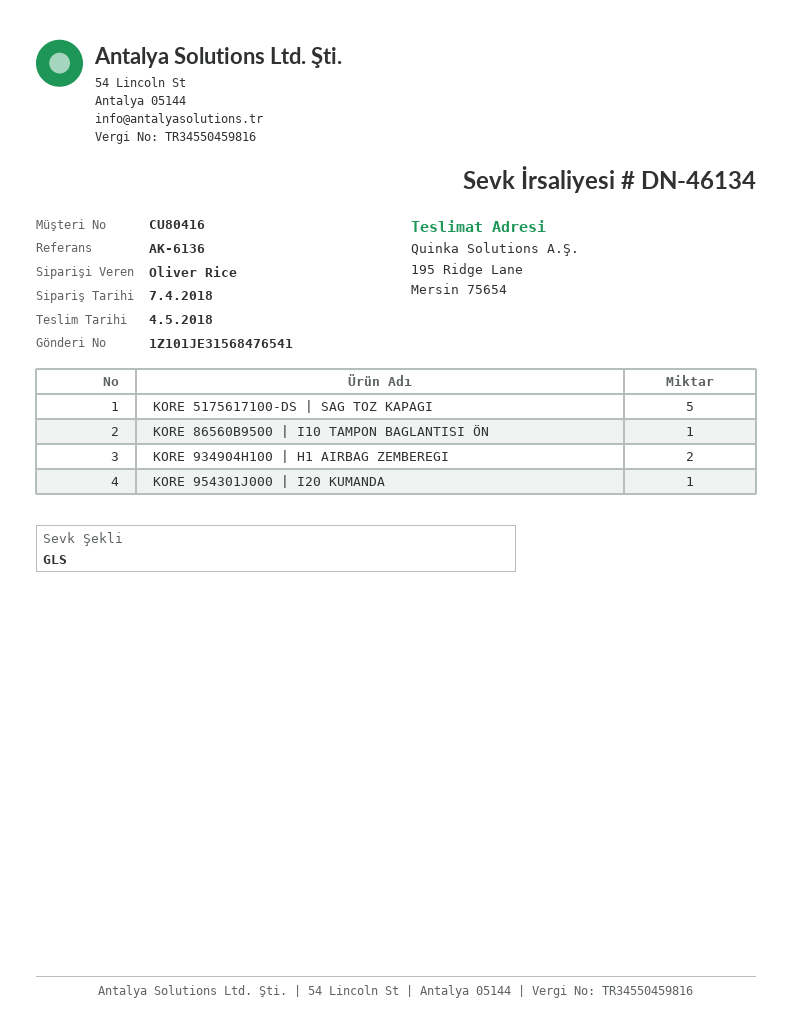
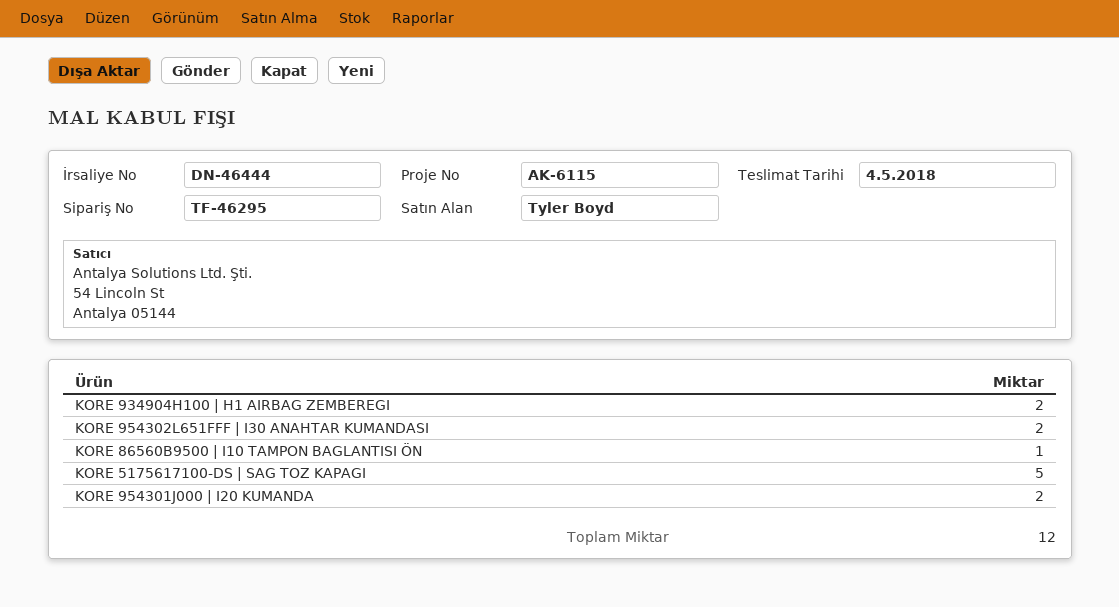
delivery note number: DN-46134 -> DN-46444
reference: AK-6136 -> AK-6115
ordered by: Oliver Rice -> Tyler Boyd
KORE 954301J000 | I20 KUMANDA: 1 -> 2
KORE 954302L651FFF | I30 ANAHTAR KUMANDASI: none -> 2

